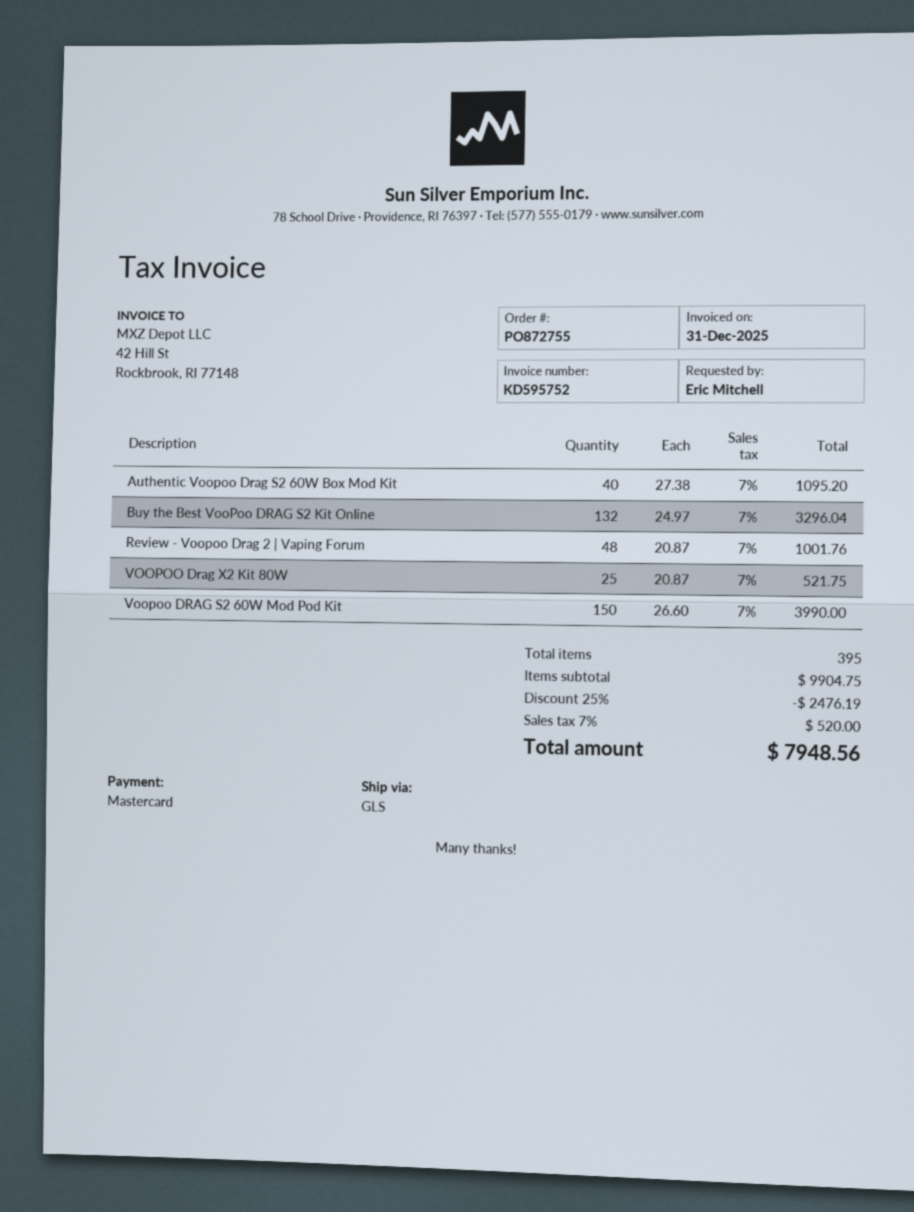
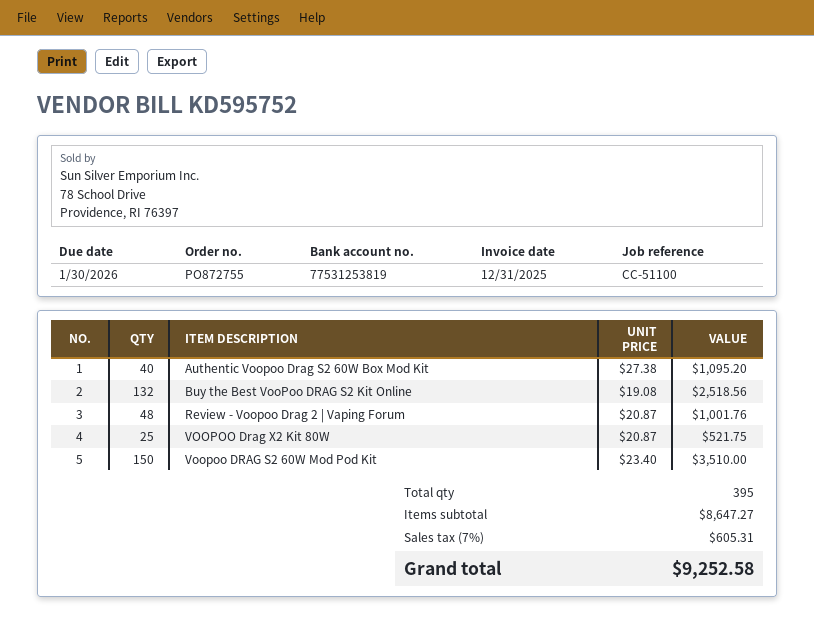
Buy the Best VooPoo DRAG S2 Kit Online: 132 x 24.97 = 3296.04 -> 132 x 19.08 = 2518.56
Voopoo DRAG S2 60W Mod Pod Kit: 150 x 26.60 = 3990.00 -> 150 x 23.40 = 3510.00
subtotal: 9904.75 -> 8647.27
discount: 25% = 2476.19 -> none
tax: 7% = 520.00 -> 7% = 605.31
total: 7948.56 -> 9252.58

